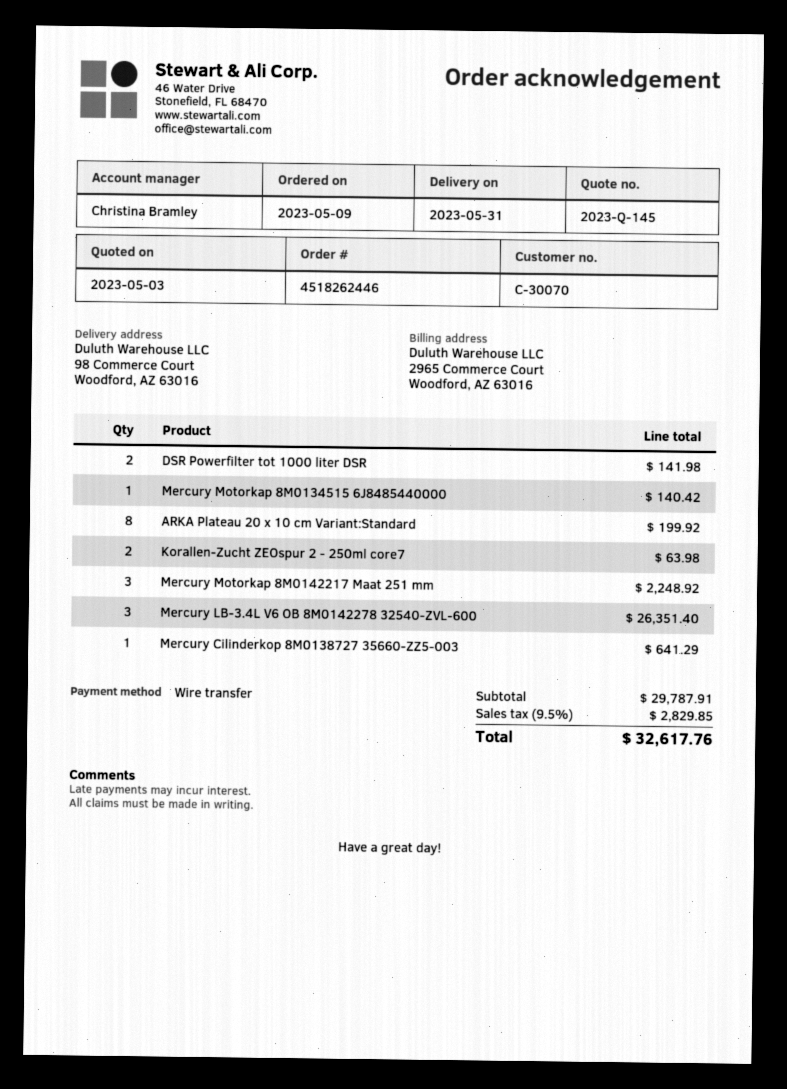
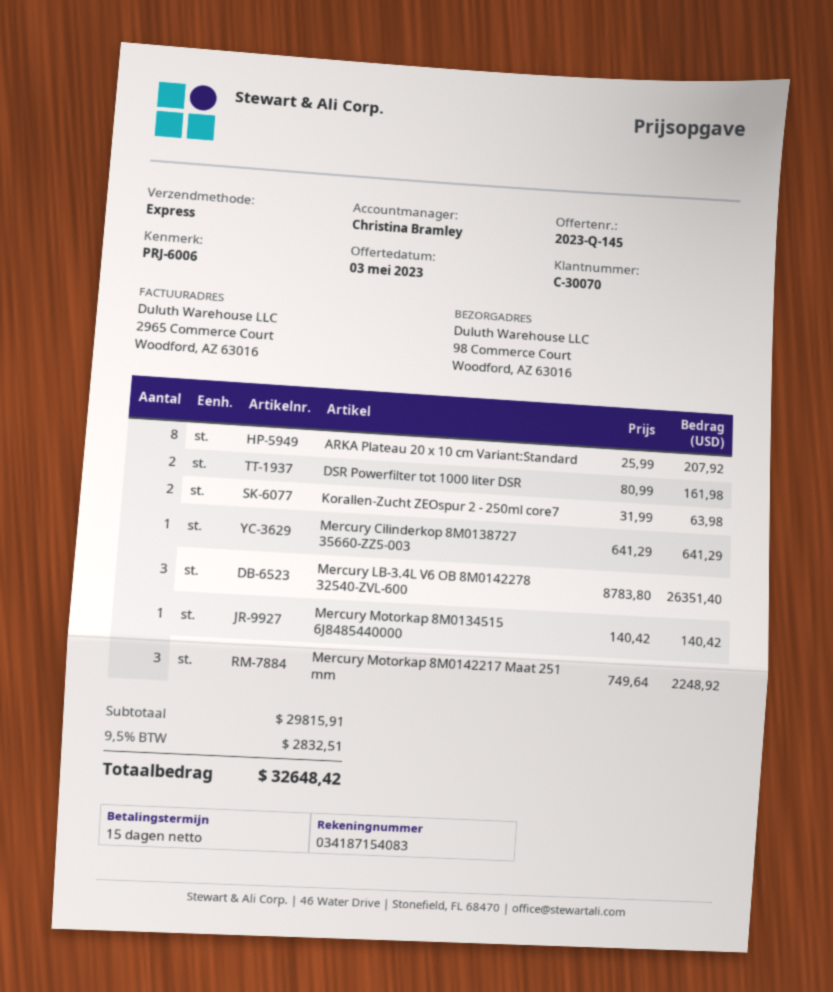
DSR Powerfilter tot 1000 liter DSR: 2 for 141.98 -> 2 for 161.98
ARKA Plateau 20 x 10 cm Variant:Standard: 8 for 199.92 -> 8 for 207.92
subtotal: 29787.91 -> 29815.91
tax: 9.5% = 2829.85 -> 9.5% = 2832.51
total: 32617.76 -> 32648.42

